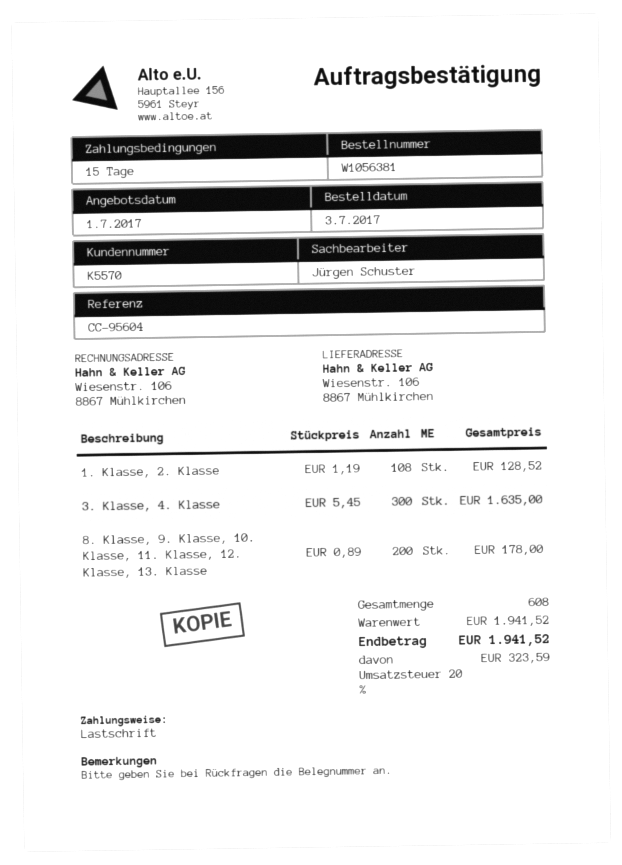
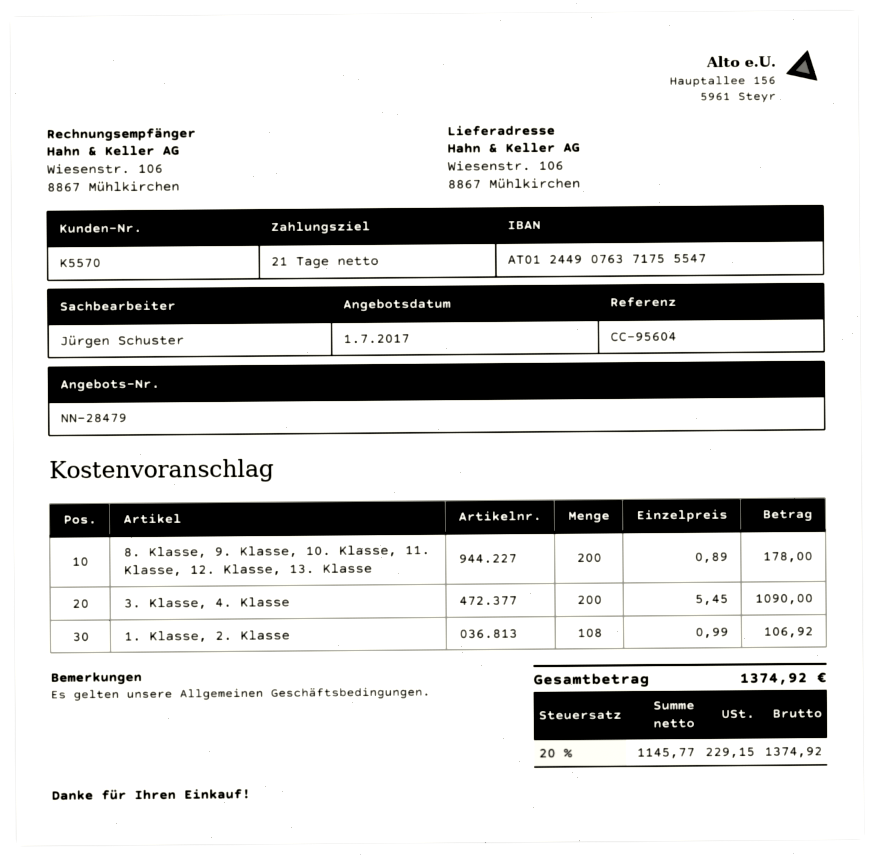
payment terms: 15 days -> 21 days
1. Klasse, 2. Klasse: 108 x 1.19 = 128.52 -> 108 x 0.99 = 106.92
3. Klasse, 4. Klasse: 300 x 5.45 = 1635.00 -> 200 x 5.45 = 1090.00
tax: 20% = 323.59 -> 20% = 229.15
total: 1941.52 -> 1374.92

